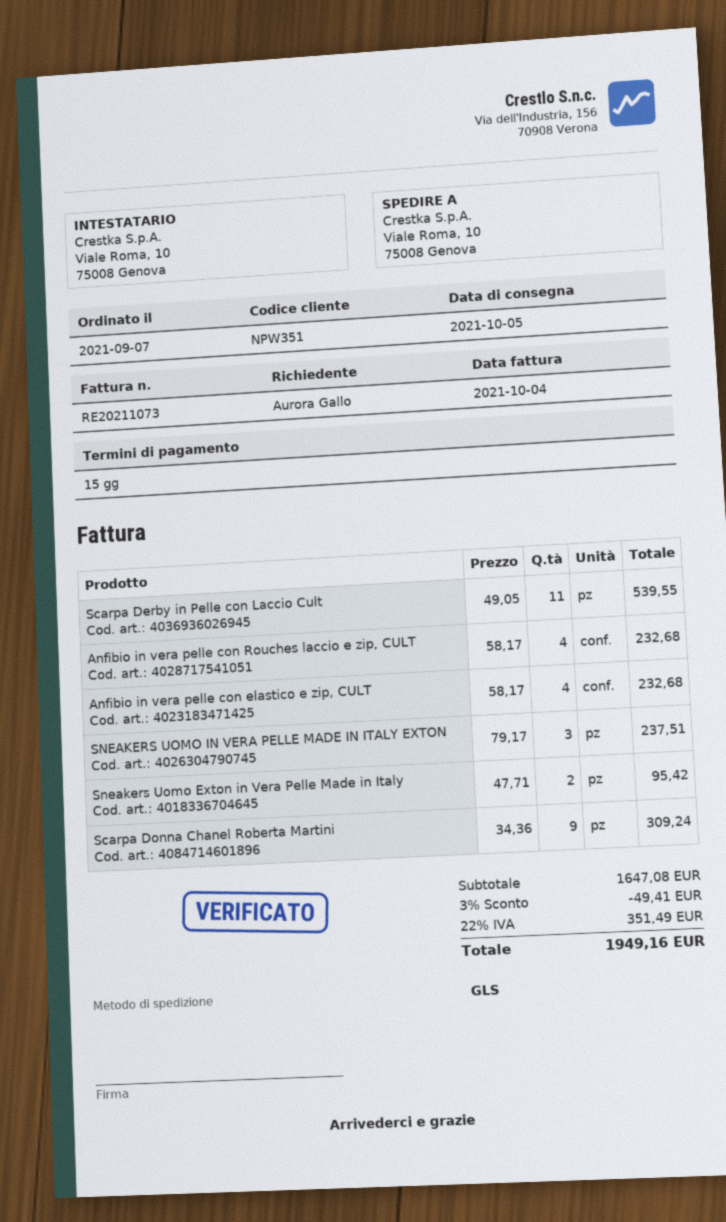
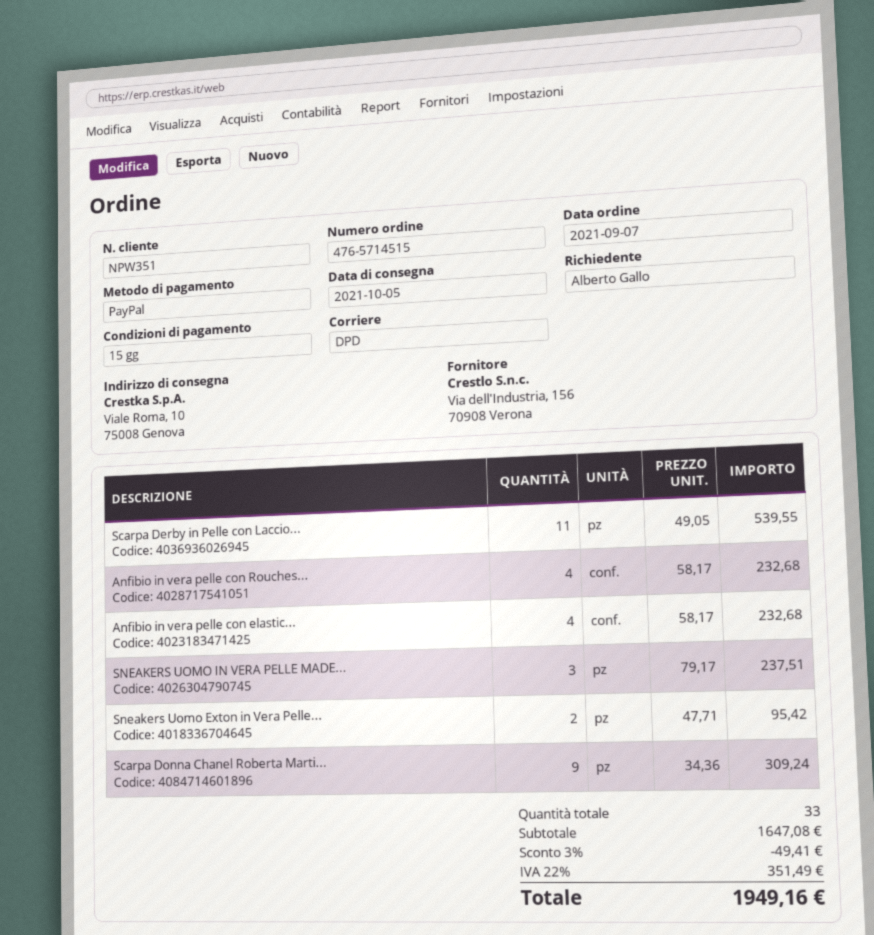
ordered by: Aurora Gallo -> Alberto Gallo
shipping method: GLS -> DPD

